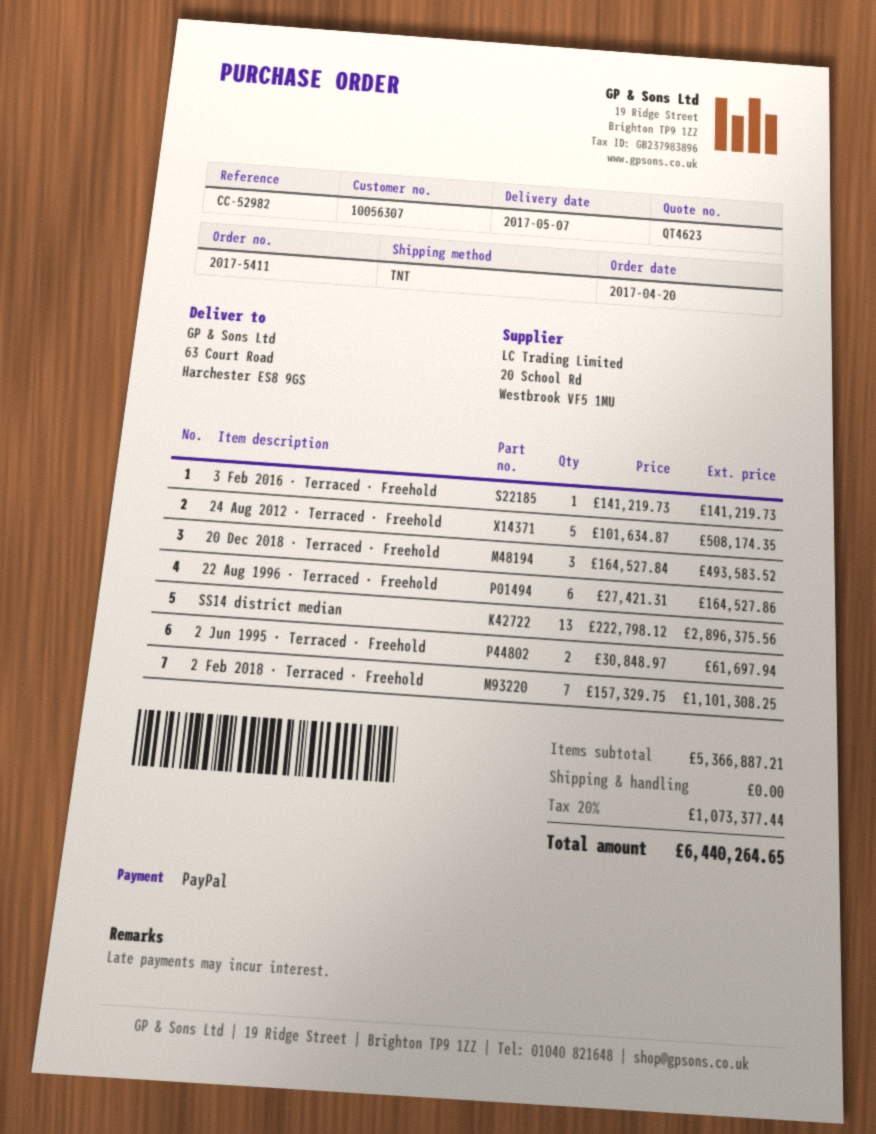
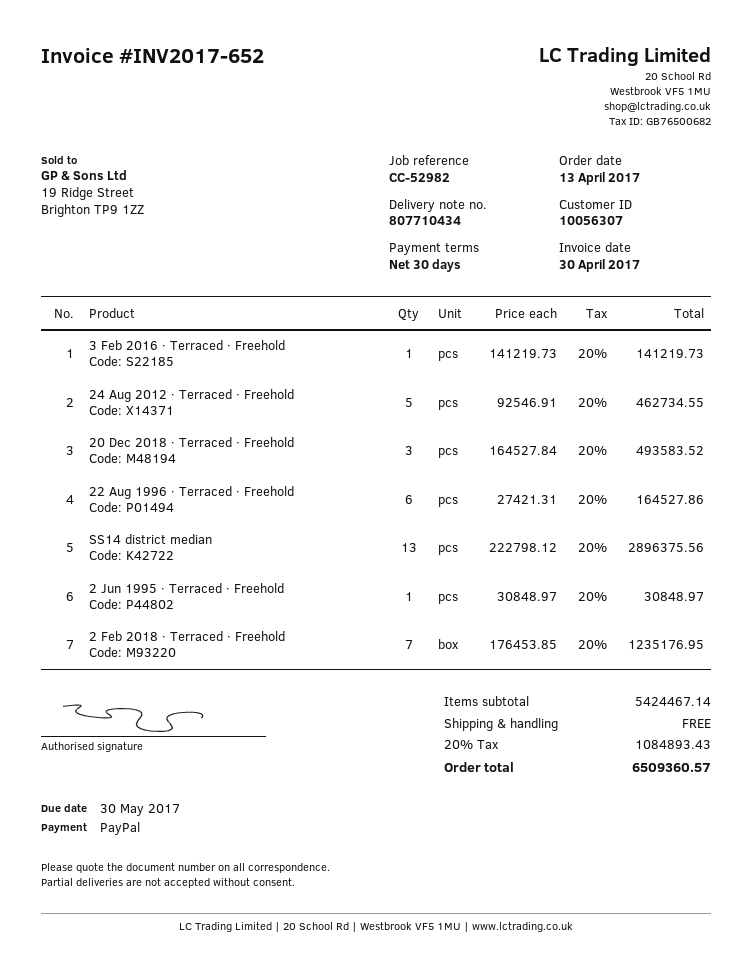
order date: 2017-04-20 -> 2017-04-13
24 Aug 2012 · Terraced · Freehold: 5 x 101634.87 = 508174.35 -> 5 x 92546.91 = 462734.55
2 Jun 1995 · Terraced · Freehold: 2 x 30848.97 = 61697.94 -> 1 x 30848.97 = 30848.97
2 Feb 2018 · Terraced · Freehold: 7 x 157329.75 = 1101308.25 -> 7 x 176453.85 = 1235176.95
subtotal: 5366887.21 -> 5424467.14
tax: 20% = 1073377.44 -> 20% = 1084893.43
total: 6440264.65 -> 6509360.57

